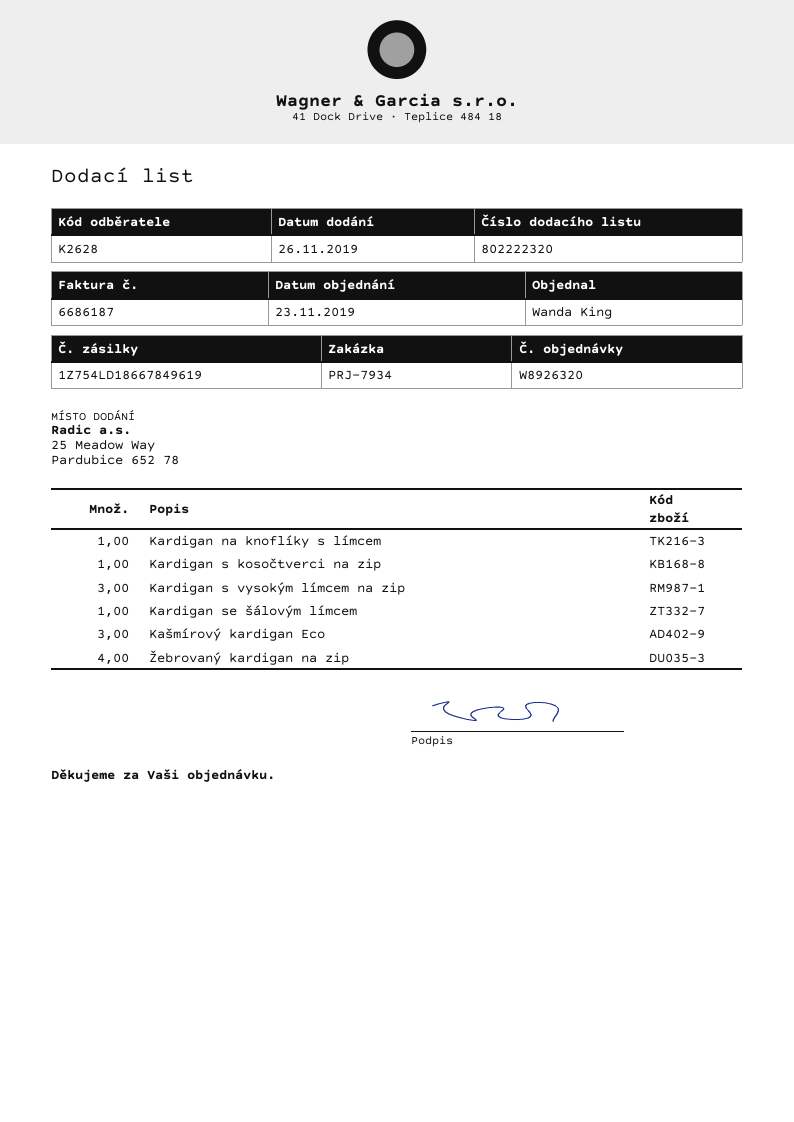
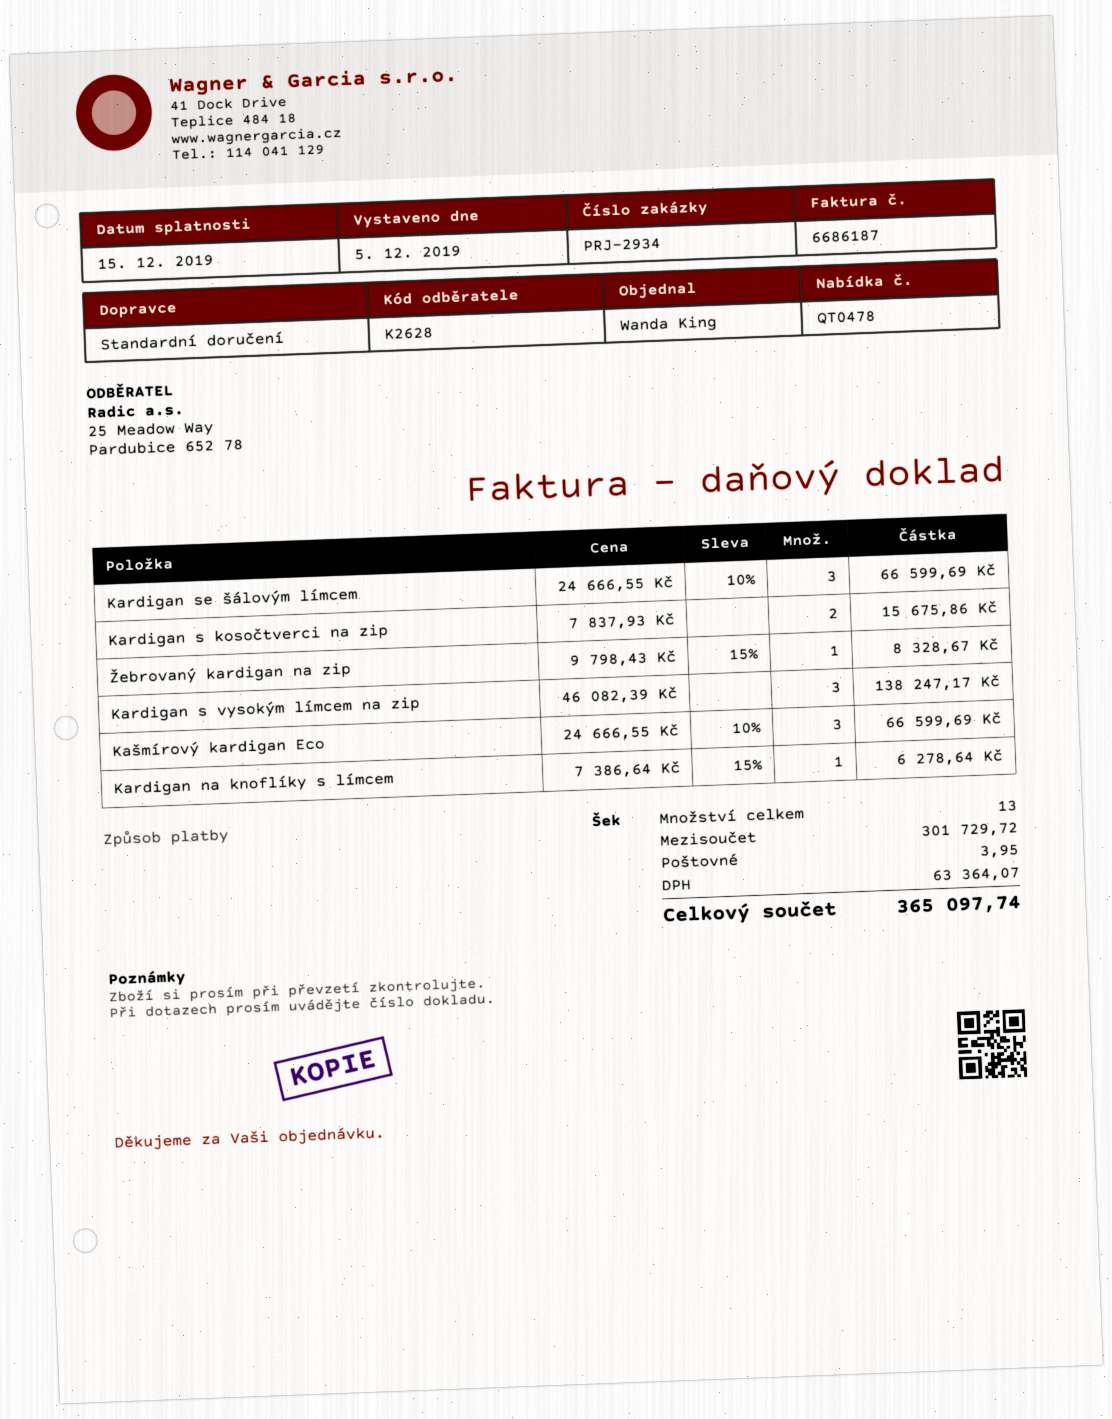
reference: PRJ-7934 -> PRJ-2934
Kardigan s kosočtverci na zip: 1 -> 2
Kardigan se šálovým límcem: 1 -> 3
Žebrovaný kardigan na zip: 4 -> 1

